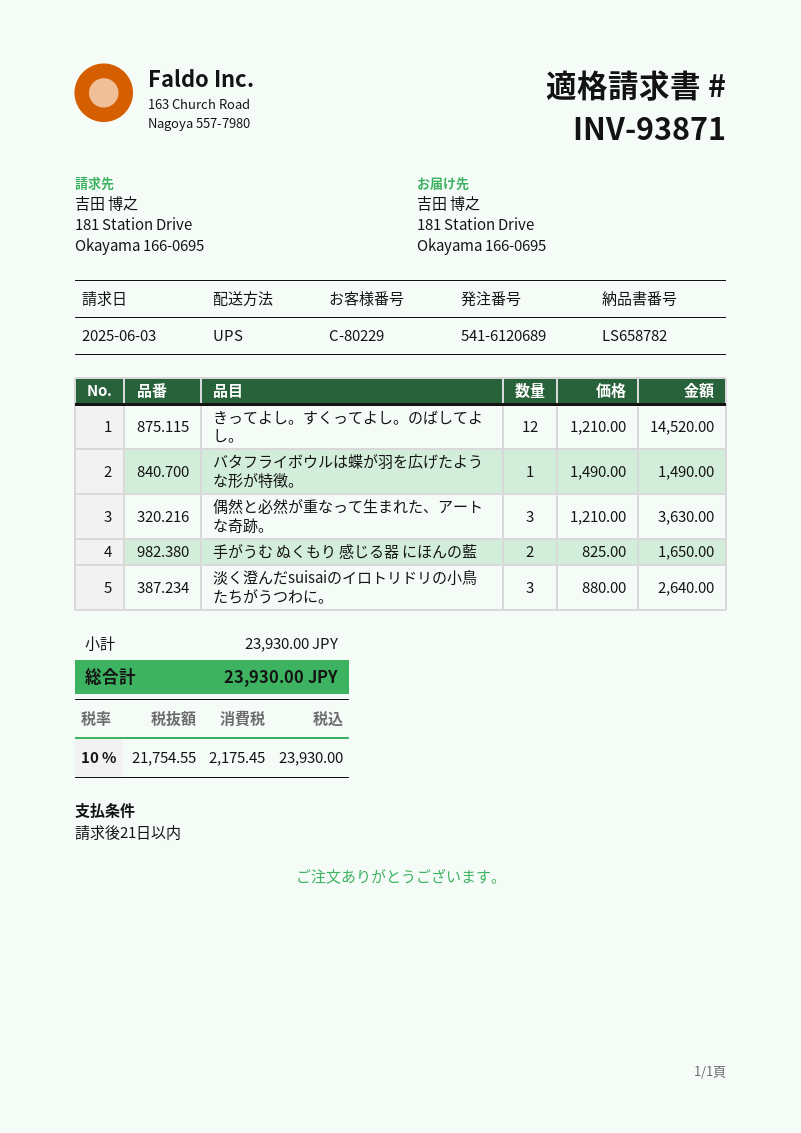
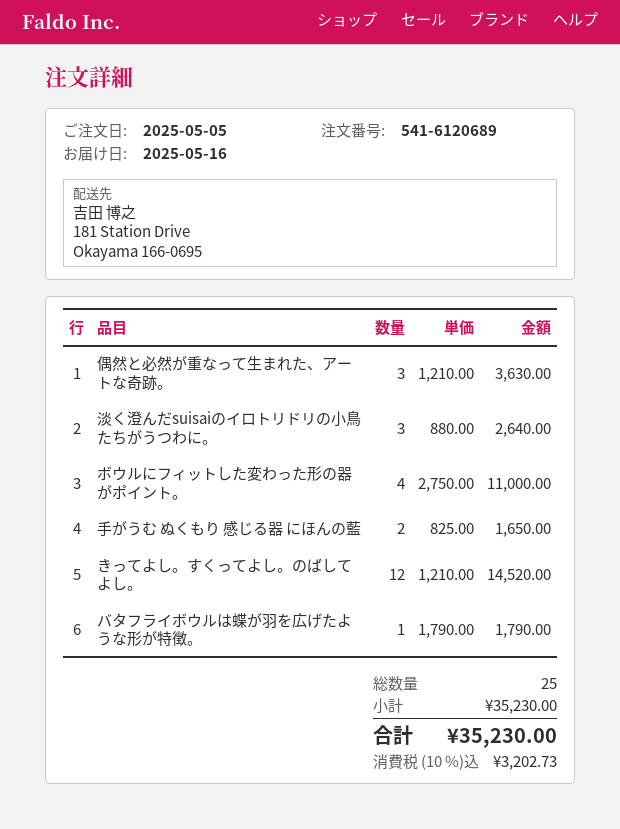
バタフライボウルは蝶が羽を広げたような形が特徴。: 1 x 1490.00 = 1490.00 -> 1 x 1790.00 = 1790.00
ボウルにフィットした変わった形の器がポイント。: none -> 4 x 2750.00 = 11000.00
subtotal: 23930.00 -> 35230.00
tax: 10% = 2175.45 -> 10% = 3202.73
total: 23930.00 -> 35230.00

